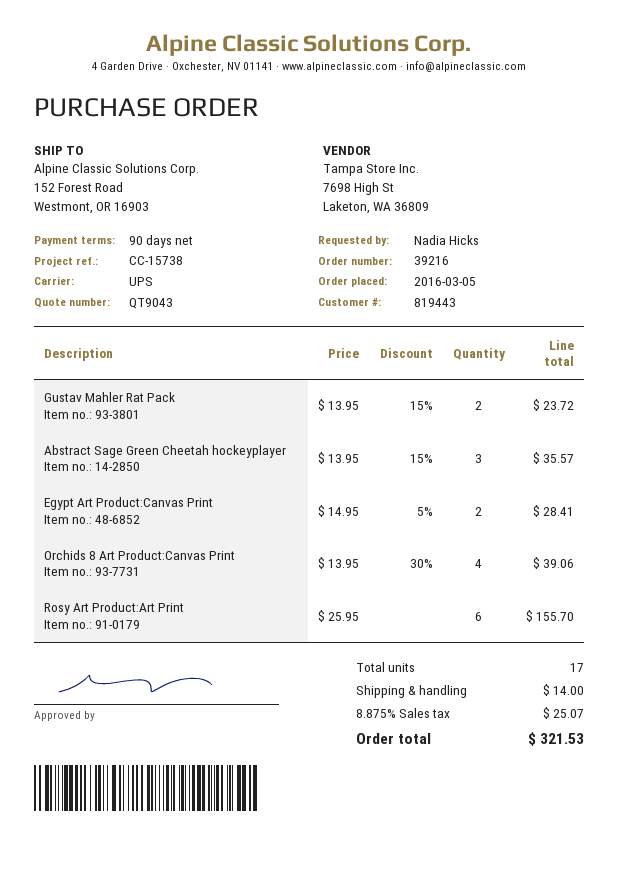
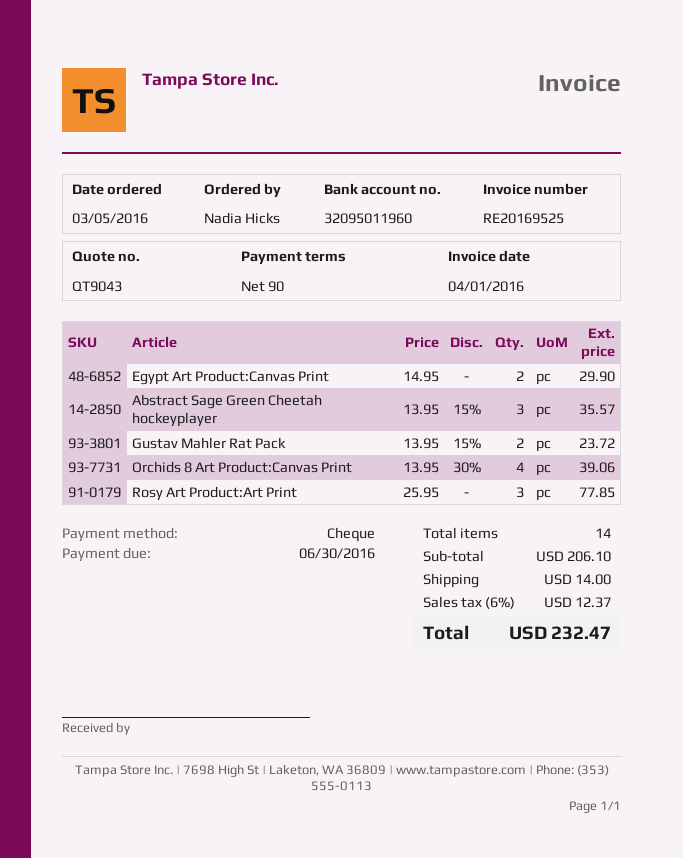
Egypt Art Product:Canvas Print: 2 x 14.95 - 5% = 28.41 -> 2 x 14.95 = 29.90
Rosy Art Product:Art Print: 6 x 25.95 = 155.70 -> 3 x 25.95 = 77.85
total quantity: 17 -> 14
tax: 8.875% = 25.07 -> 6% = 12.37
total: 321.53 -> 232.47

